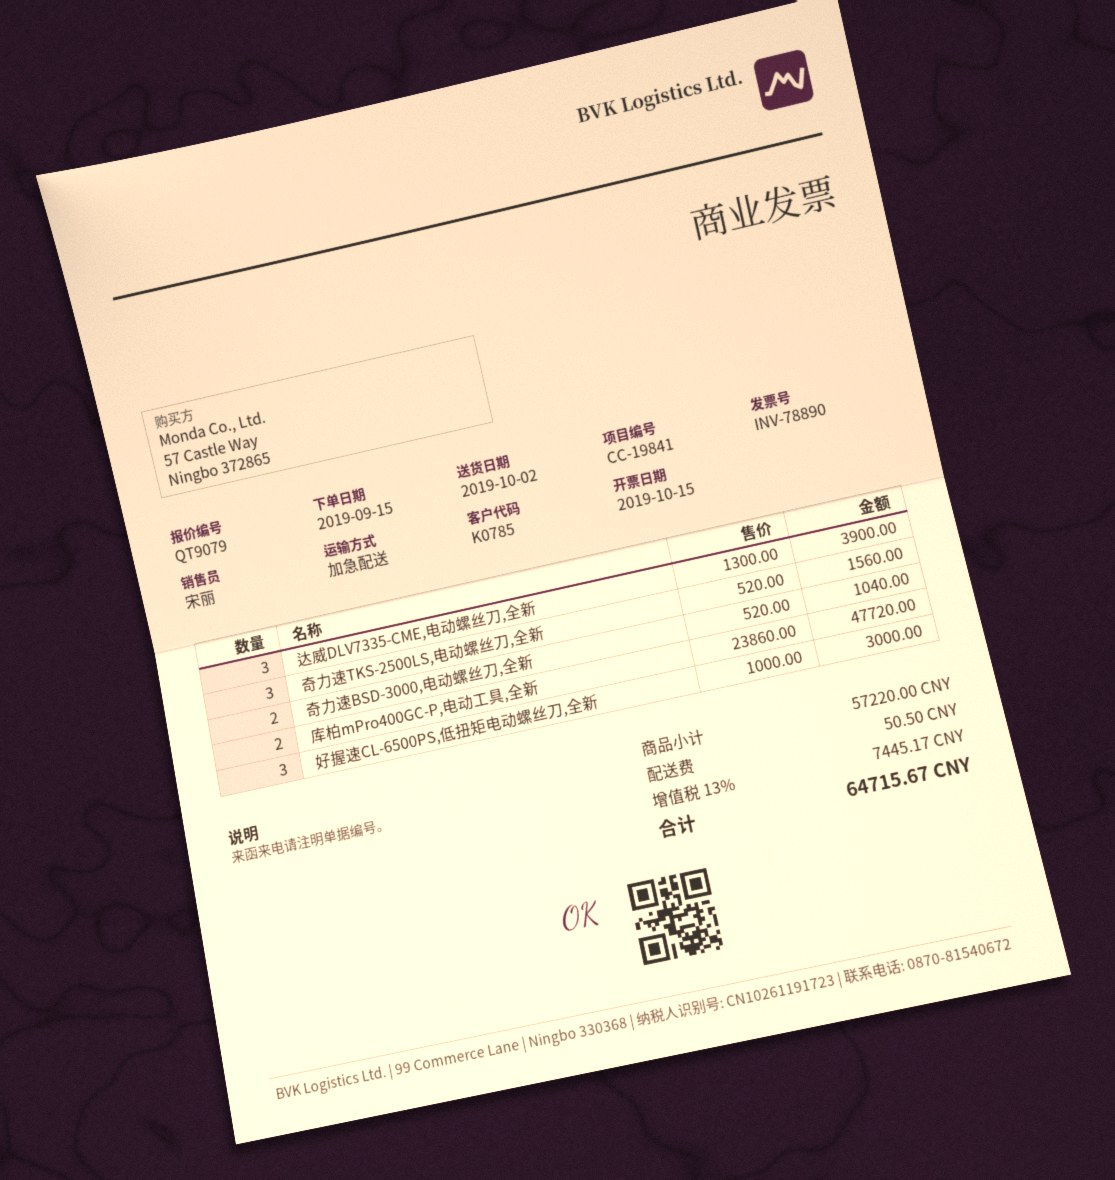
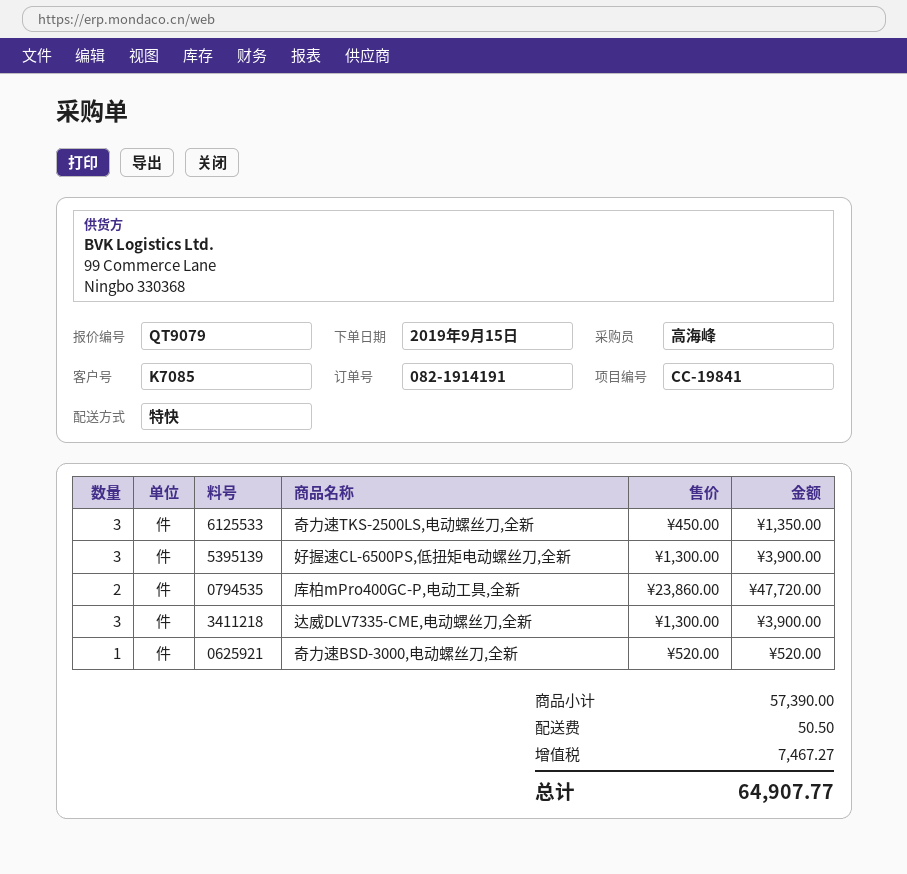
customer number: K0785 -> K7085
奇力速TKS-2500LS,电动螺丝刀,全新: 3 x 520.00 = 1560.00 -> 3 x 450.00 = 1350.00
奇力速BSD-3000,电动螺丝刀,全新: 2 x 520.00 = 1040.00 -> 1 x 520.00 = 520.00
好握速CL-6500PS,低扭矩电动螺丝刀,全新: 3 x 1000.00 = 3000.00 -> 3 x 1300.00 = 3900.00
subtotal: 57220.00 -> 57390.00
tax: 7445.17 -> 7467.27
total: 64715.67 -> 64907.77

